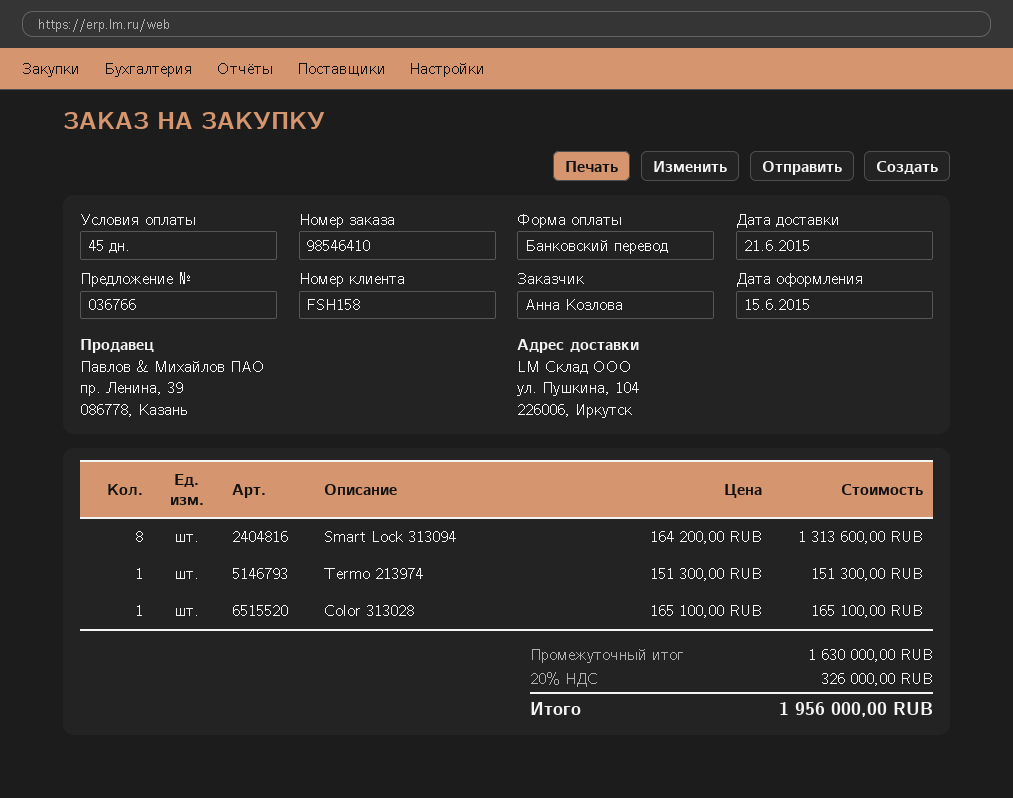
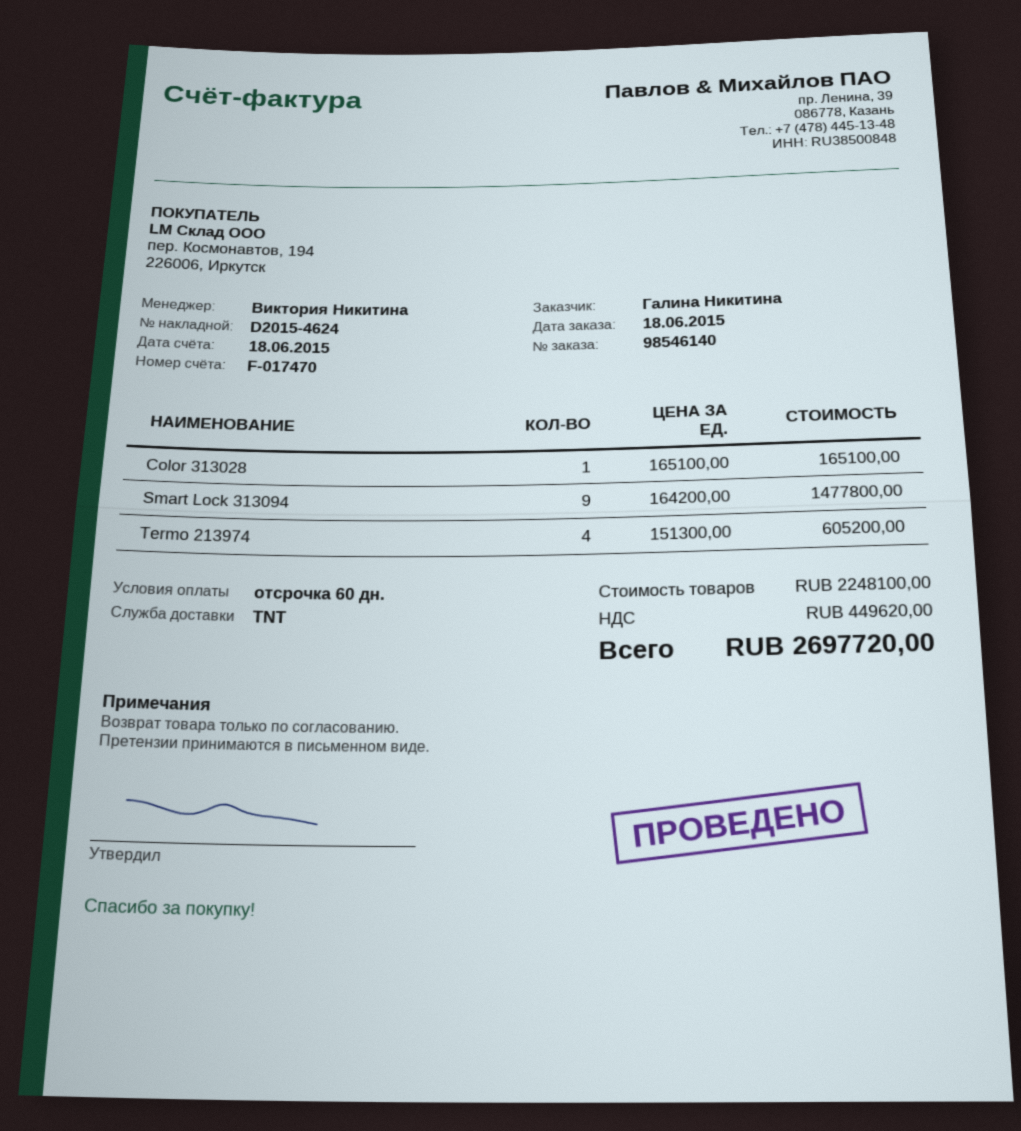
order number: 98546410 -> 98546140
order date: 2015-06-15 -> 2015-06-18
payment terms: 45 days -> 60 days
ordered by: Анна Козлова -> Галина Никитина
Smart Lock 313094: 8 x 164200.00 = 1313600.00 -> 9 x 164200.00 = 1477800.00
Termo 213974: 1 x 151300.00 = 151300.00 -> 4 x 151300.00 = 605200.00
subtotal: 1630000.00 -> 2248100.00
tax: 326000.00 -> 449620.00
total: 1956000.00 -> 2697720.00

